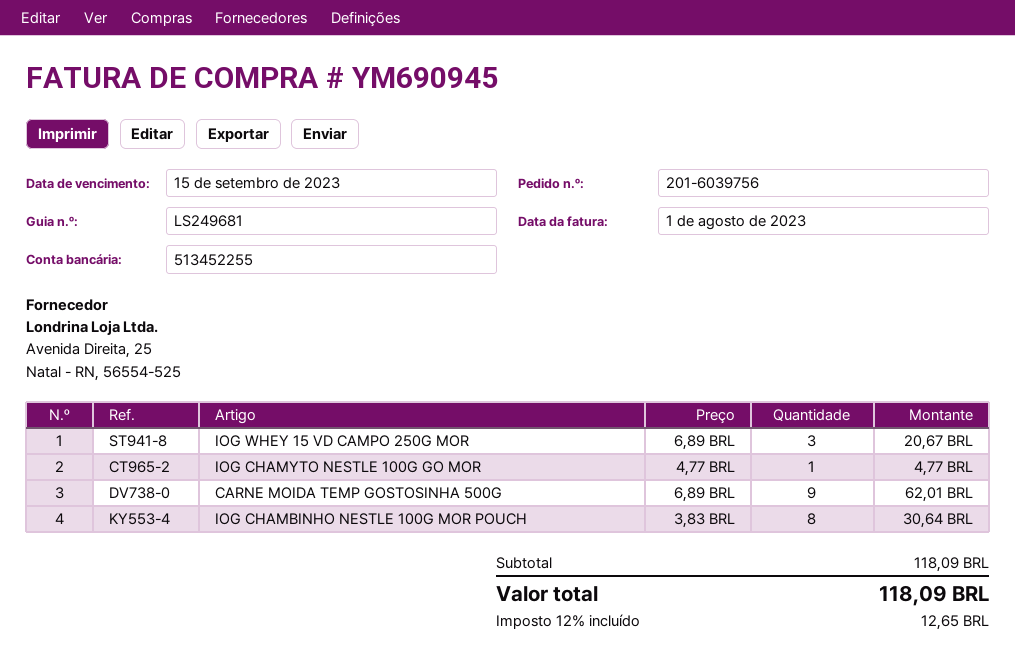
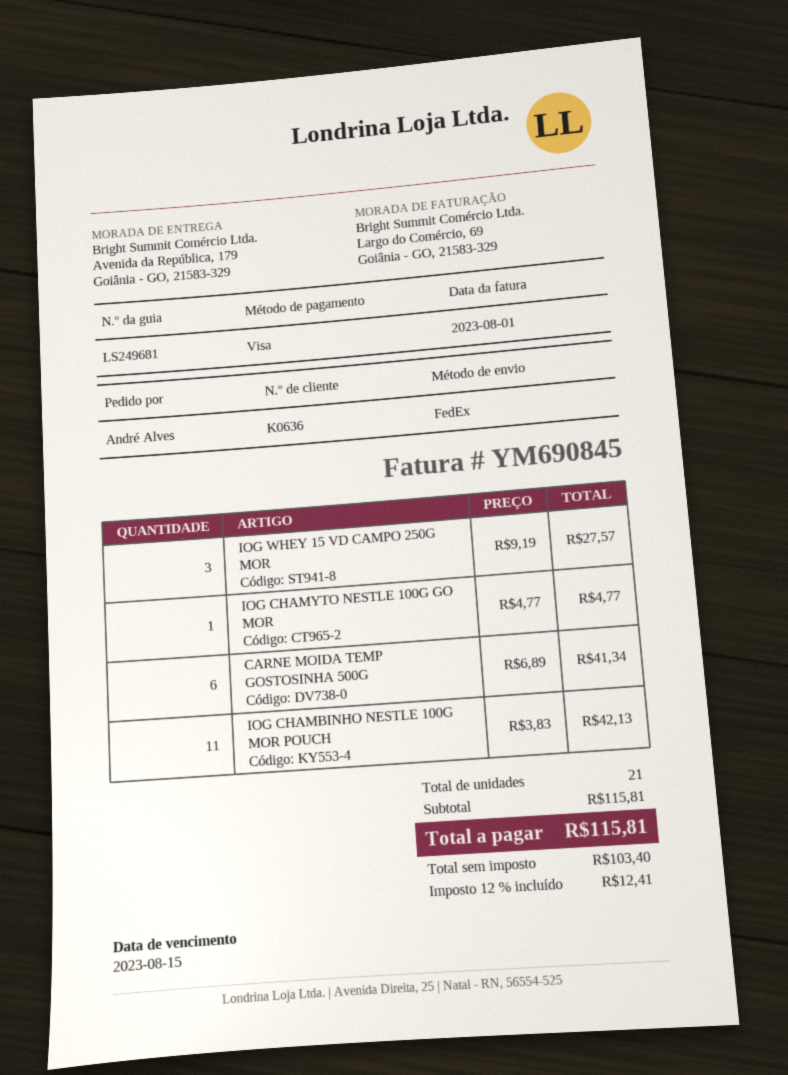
invoice number: YM690945 -> YM690845
due date: 2023-09-15 -> 2023-08-15
IOG WHEY 15 VD CAMPO 250G MOR: 3 x 6.89 = 20.67 -> 3 x 9.19 = 27.57
CARNE MOIDA TEMP GOSTOSINHA 500G: 9 x 6.89 = 62.01 -> 6 x 6.89 = 41.34
IOG CHAMBINHO NESTLE 100G MOR POUCH: 8 x 3.83 = 30.64 -> 11 x 3.83 = 42.13
subtotal: 118.09 -> 115.81
tax: 12% = 12.65 -> 12% = 12.41
total: 118.09 -> 115.81

